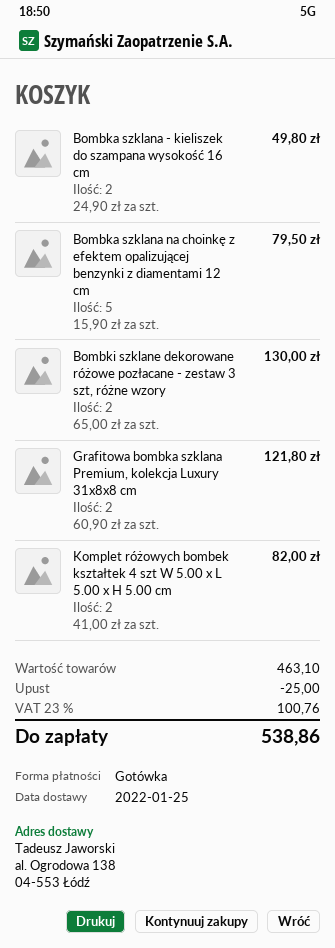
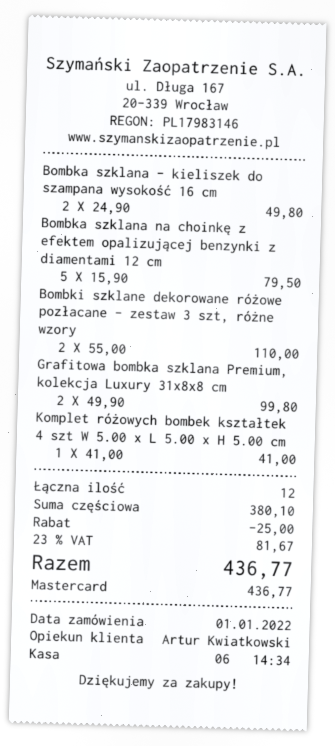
payment method: cash -> Mastercard
Bombki szklane dekorowane różowe pozłacane - zestaw 3 szt, różne wzory: 2 x 65.00 = 130.00 -> 2 x 55.00 = 110.00
Grafitowa bombka szklana Premium, kolekcja Luxury 31x8x8 cm: 2 x 60.90 = 121.80 -> 2 x 49.90 = 99.80
Komplet różowych bombek kształtek 4 szt W 5.00 x L 5.00 x H 5.00 cm: 2 x 41.00 = 82.00 -> 1 x 41.00 = 41.00
subtotal: 463.10 -> 380.10
tax: 23% = 100.76 -> 23% = 81.67
total: 538.86 -> 436.77

